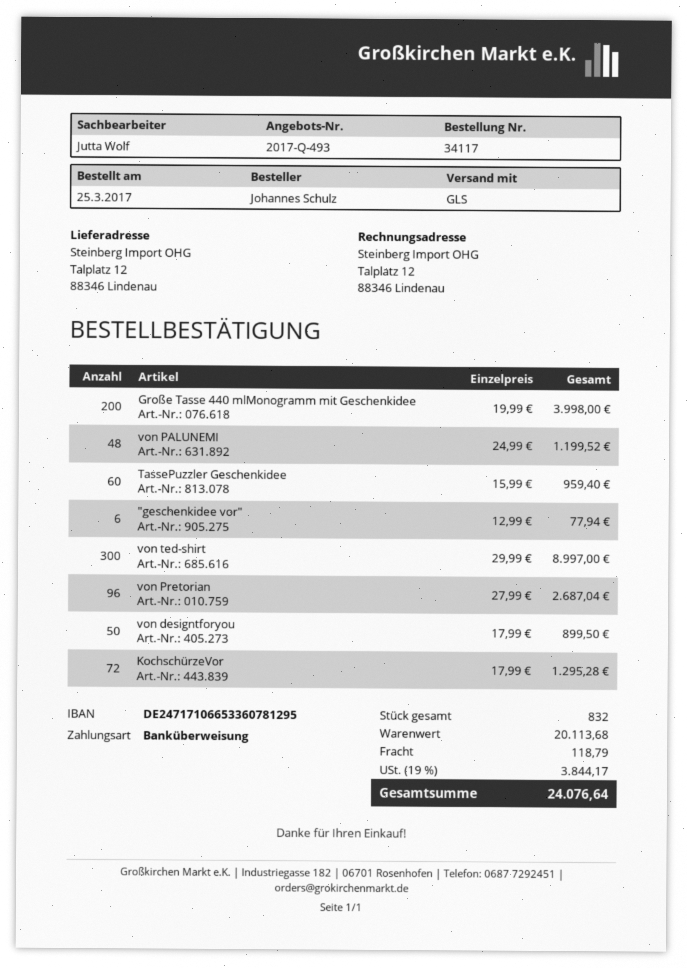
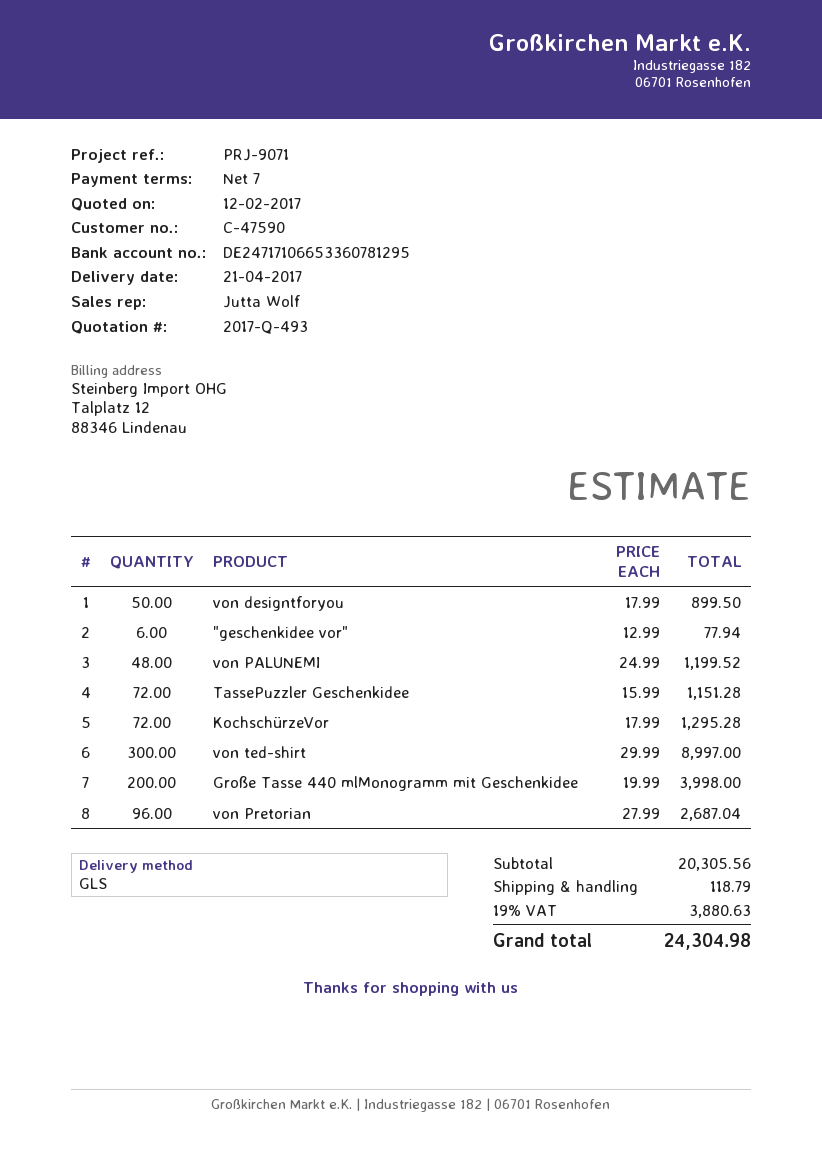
TassePuzzler Geschenkidee: 60 x 15.99 = 959.40 -> 72 x 15.99 = 1151.28
subtotal: 20113.68 -> 20305.56
tax: 19% = 3844.17 -> 19% = 3880.63
total: 24076.64 -> 24304.98

